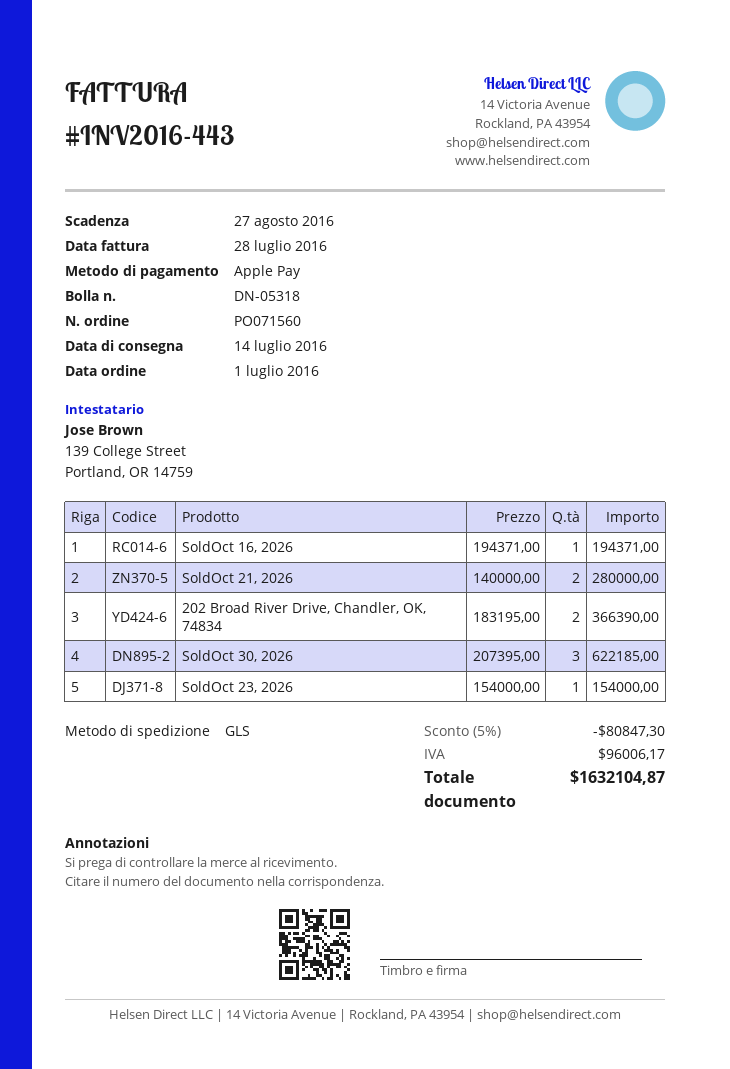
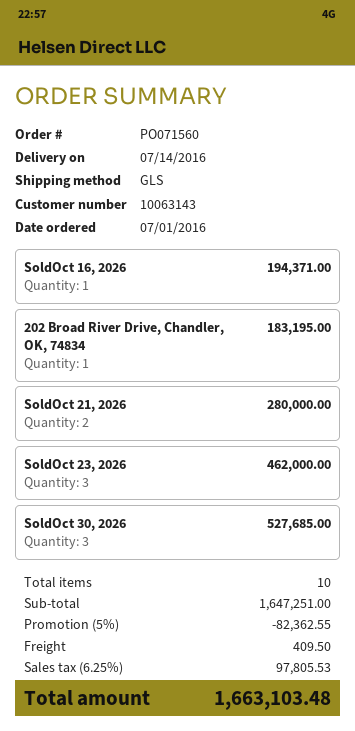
202 Broad River Drive, Chandler, OK, 74834: 2 for 366390.00 -> 1 for 183195.00
SoldOct 30, 2026: 3 for 622185.00 -> 3 for 527685.00
SoldOct 23, 2026: 1 for 154000.00 -> 3 for 462000.00
discount: 5% = 80847.30 -> 5% = 82362.55
shipping: none -> 409.50
tax: 96006.17 -> 97805.53
total: 1632104.87 -> 1663103.48

